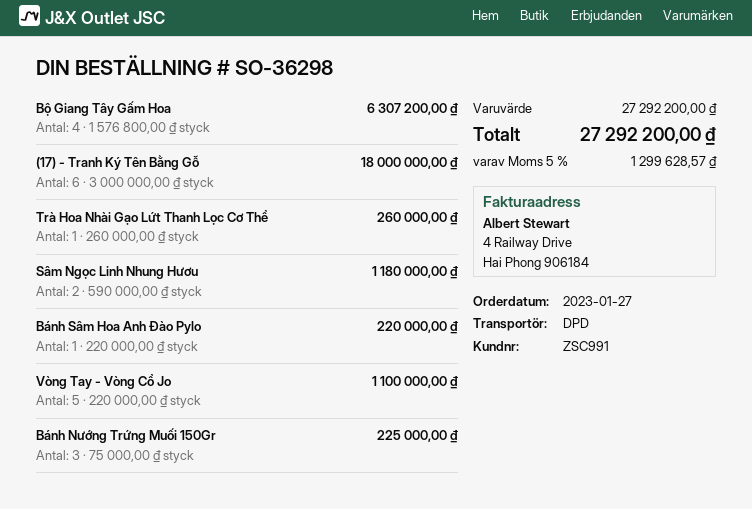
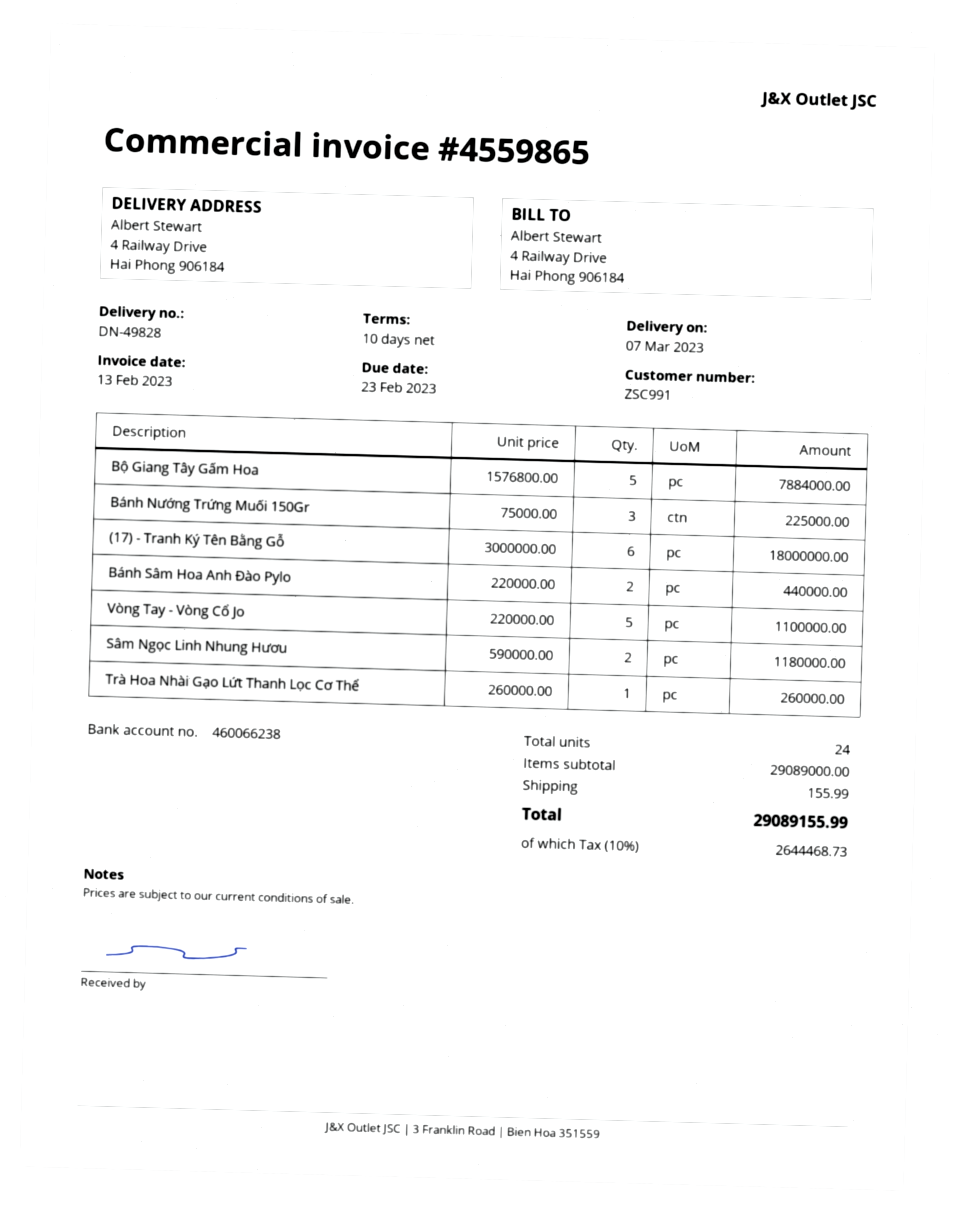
Bộ Giang Tây Gấm Hoa: 4 x 1576800.00 = 6307200.00 -> 5 x 1576800.00 = 7884000.00
Bánh Sâm Hoa Anh Đào Pylo: 1 x 220000.00 = 220000.00 -> 2 x 220000.00 = 440000.00
subtotal: 27292200.00 -> 29089000.00
shipping: none -> 155.99
tax: 5% = 1299628.57 -> 10% = 2644468.73
total: 27292200.00 -> 29089155.99

